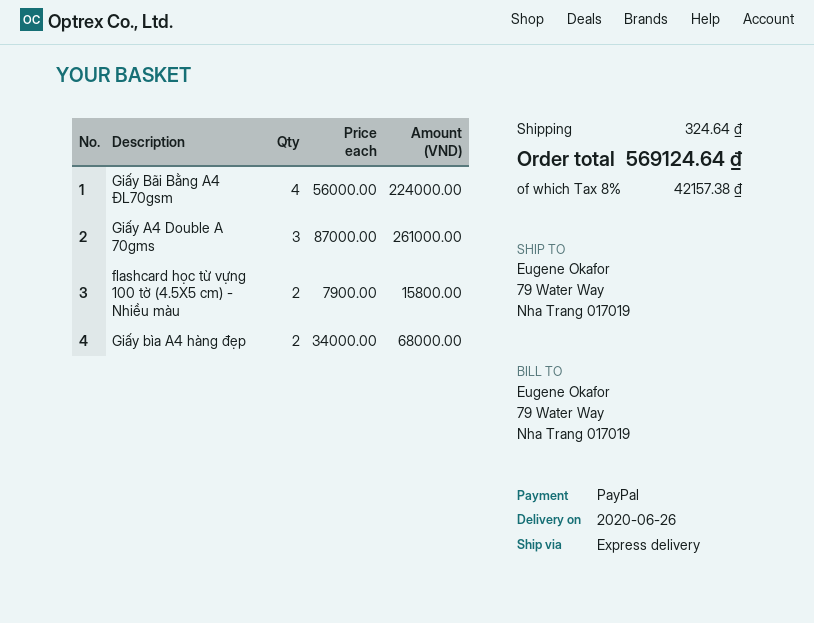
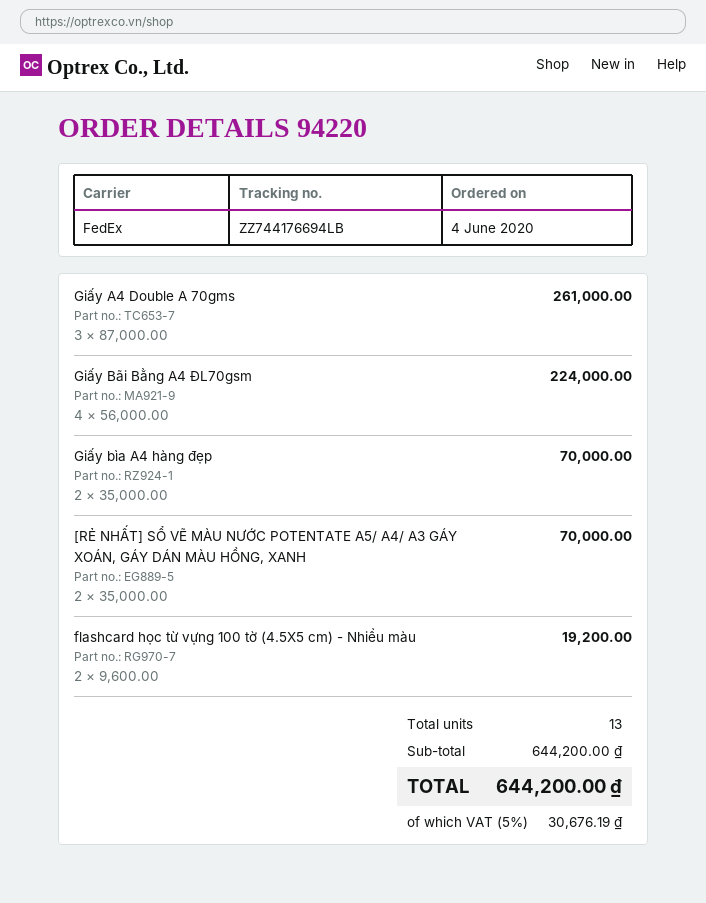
shipping method: express -> FedEx
flashcard học từ vựng 100 tờ (4.5X5 cm) - Nhiều màu: 2 x 7900.00 = 15800.00 -> 2 x 9600.00 = 19200.00
Giấy bìa A4 hàng đẹp: 2 x 34000.00 = 68000.00 -> 2 x 35000.00 = 70000.00
[RẺ NHẤT] SỔ VẼ MÀU NƯỚC POTENTATE A5/ A4/ A3 GÁY XOÁN, GÁY DÁN MÀU HỒNG, XANH: none -> 2 x 35000.00 = 70000.00
shipping: 324.64 -> none
tax: 8% = 42157.38 -> 5% = 30676.19
total: 569124.64 -> 644200.00

